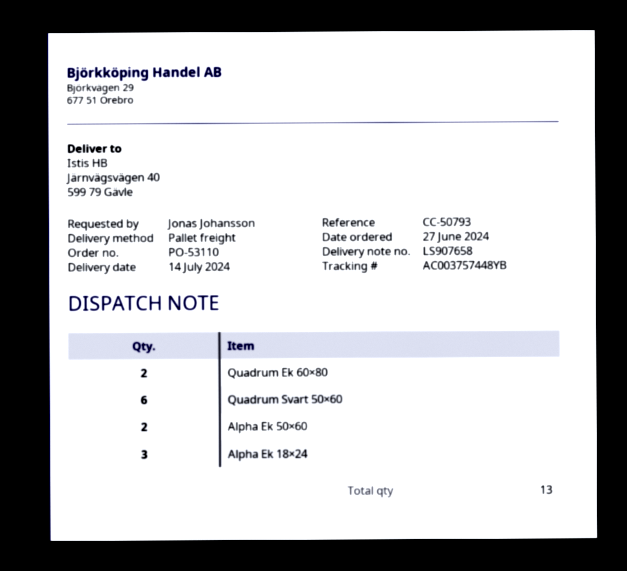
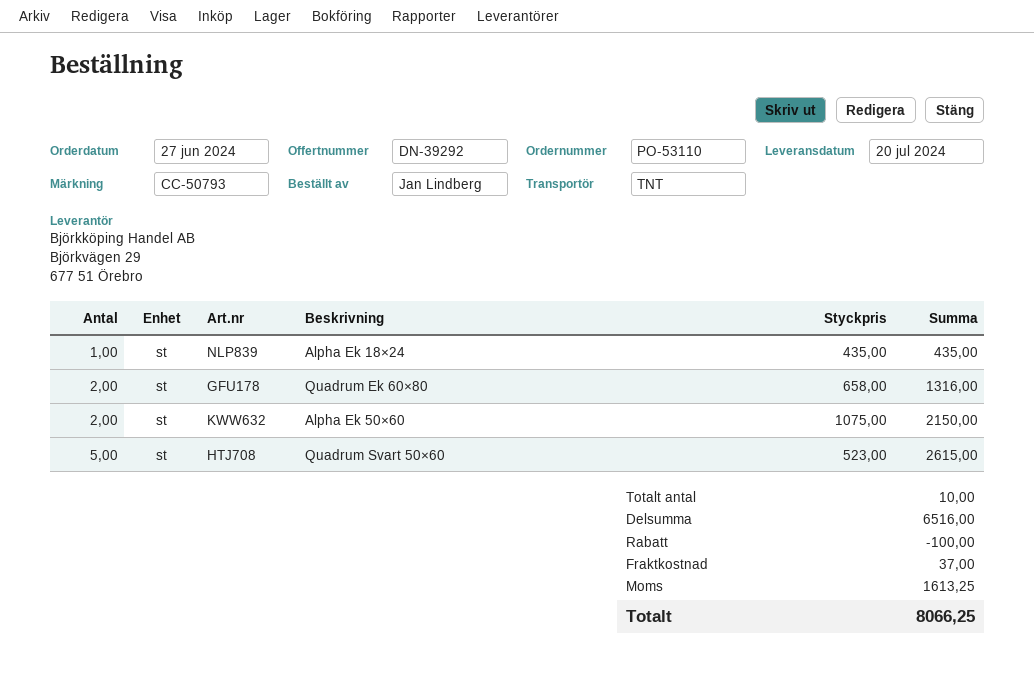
delivery date: 2024-07-14 -> 2024-07-20
ordered by: Jonas Johansson -> Jan Lindberg
shipping method: pallet freight -> TNT
Quadrum Svart 50×60: 6 -> 5
Alpha Ek 18×24: 3 -> 1
total quantity: 13 -> 10

